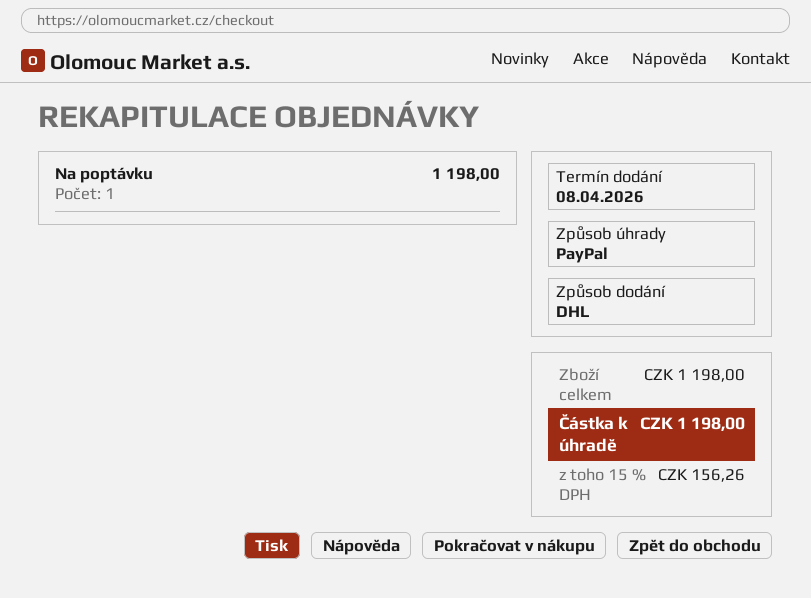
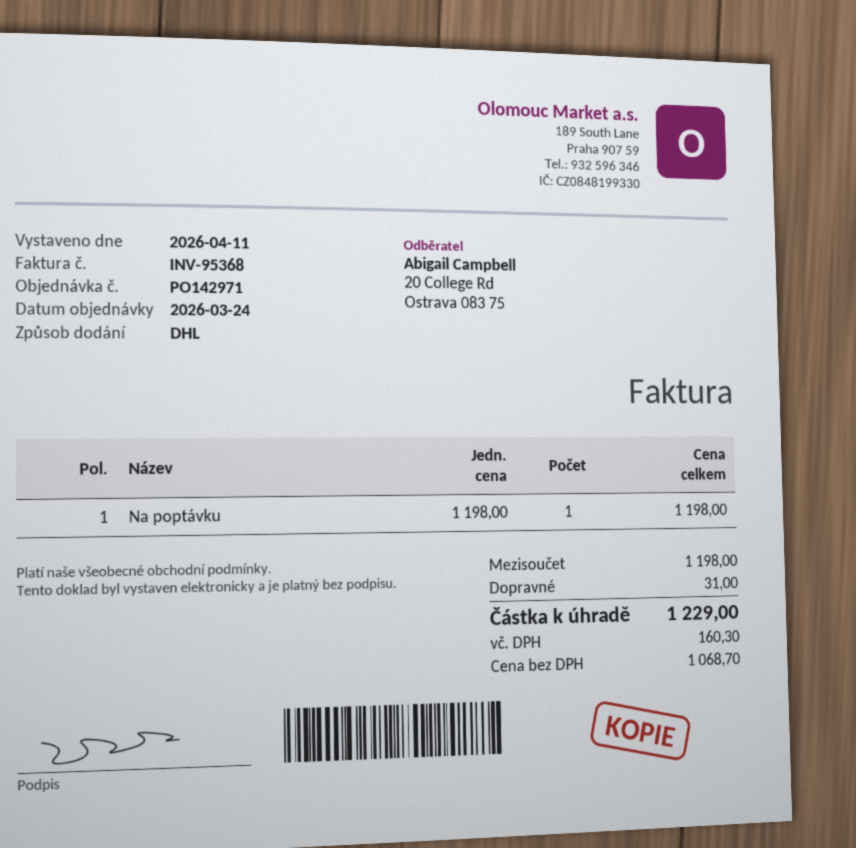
shipping: none -> 31.00
tax: 156.26 -> 160.30
total: 1198.00 -> 1229.00

